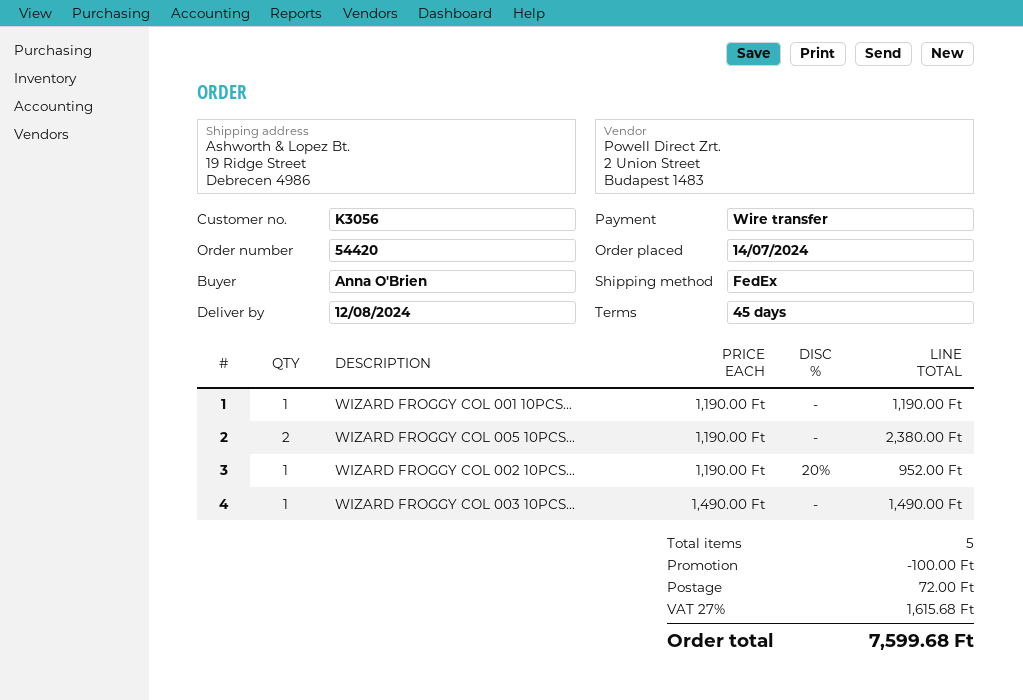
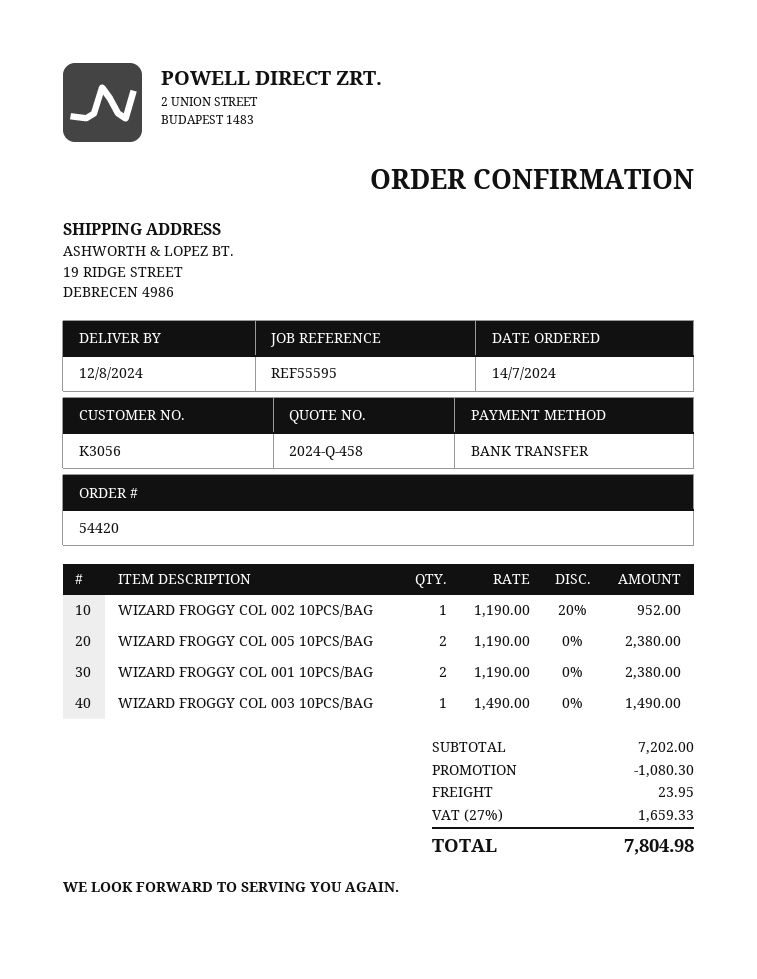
WIZARD FROGGY COL 001 10PCS...: 1 x 1190.00 = 1190.00 -> 2 x 1190.00 = 2380.00
discount: 100.00 -> 1080.30
shipping: 72.00 -> 23.95
tax: 27% = 1615.68 -> 27% = 1659.33
total: 7599.68 -> 7804.98

